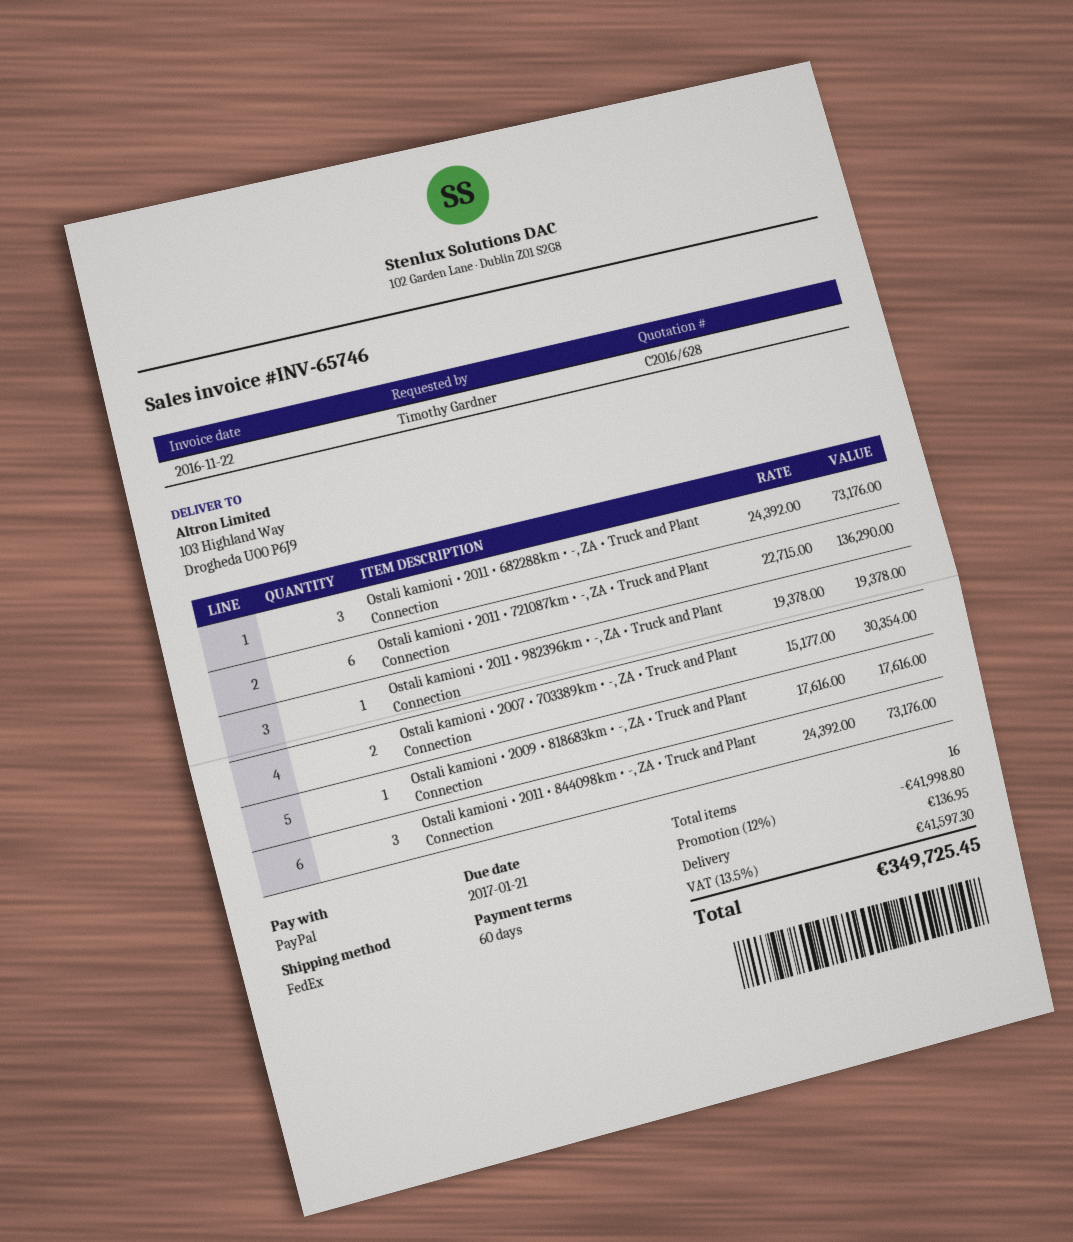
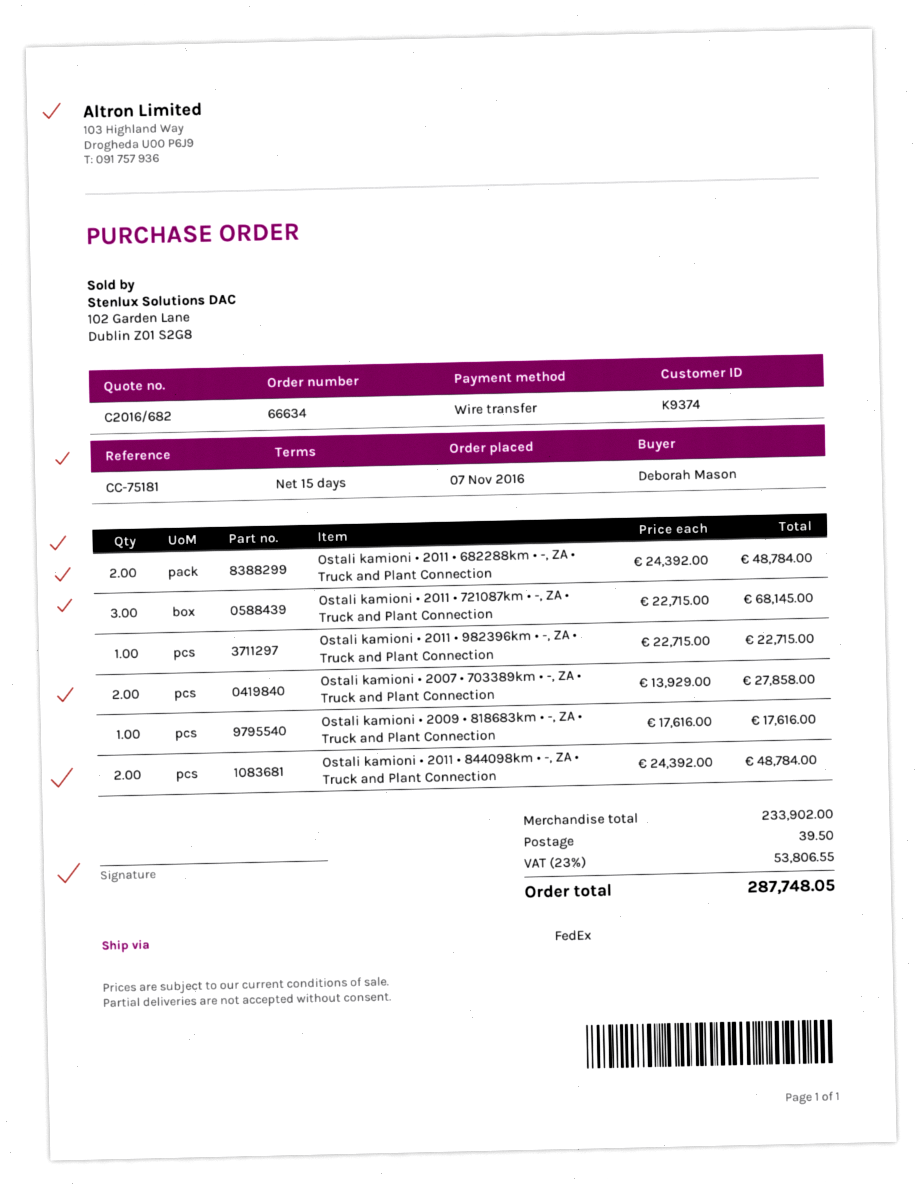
quote number: C2016/628 -> C2016/682
payment terms: 60 days -> 15 days
ordered by: Timothy Gardner -> Deborah Mason
payment method: PayPal -> bank transfer
Ostali kamioni • 2011 • 682288km • -, ZA • Truck and Plant Connection: 3 x 24392.00 = 73176.00 -> 2 x 24392.00 = 48784.00
Ostali kamioni • 2011 • 721087km • -, ZA • Truck and Plant Connection: 6 x 22715.00 = 136290.00 -> 3 x 22715.00 = 68145.00
Ostali kamioni • 2011 • 982396km • -, ZA • Truck and Plant Connection: 1 x 19378.00 = 19378.00 -> 1 x 22715.00 = 22715.00
Ostali kamioni • 2007 • 703389km • -, ZA • Truck and Plant Connection: 2 x 15177.00 = 30354.00 -> 2 x 13929.00 = 27858.00
Ostali kamioni • 2011 • 844098km • -, ZA • Truck and Plant Connection: 3 x 24392.00 = 73176.00 -> 2 x 24392.00 = 48784.00
discount: 12% = 41998.80 -> none
shipping: 136.95 -> 39.50
tax: 13.5% = 41597.30 -> 23% = 53806.55
total: 349725.45 -> 287748.05

